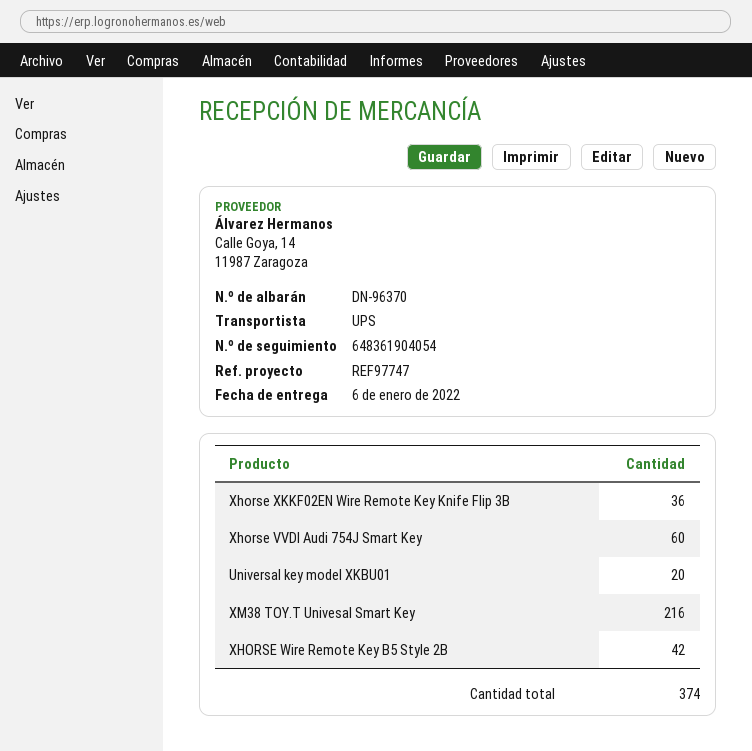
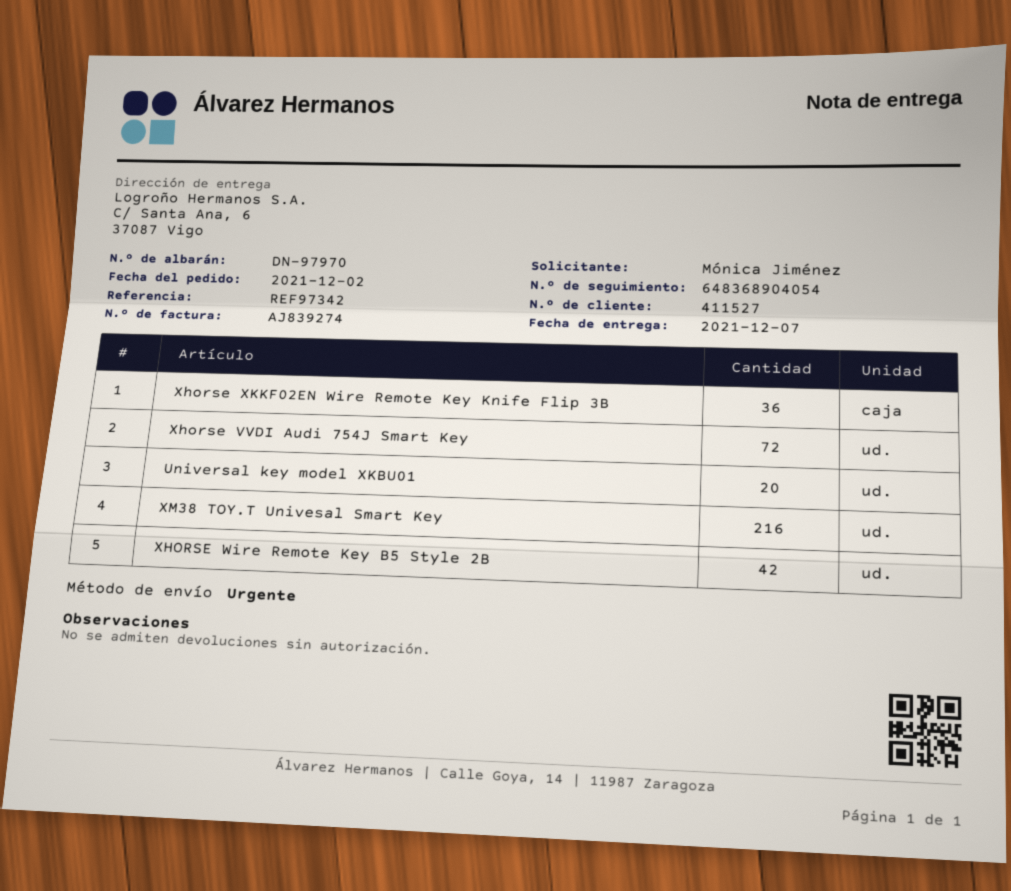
delivery note number: DN-96370 -> DN-97970
delivery date: 2022-01-06 -> 2021-12-07
reference: REF97747 -> REF97342
shipping method: UPS -> express
tracking number: 648361904054 -> 648368904054
Xhorse VVDI Audi 754J Smart Key: 60 -> 72

